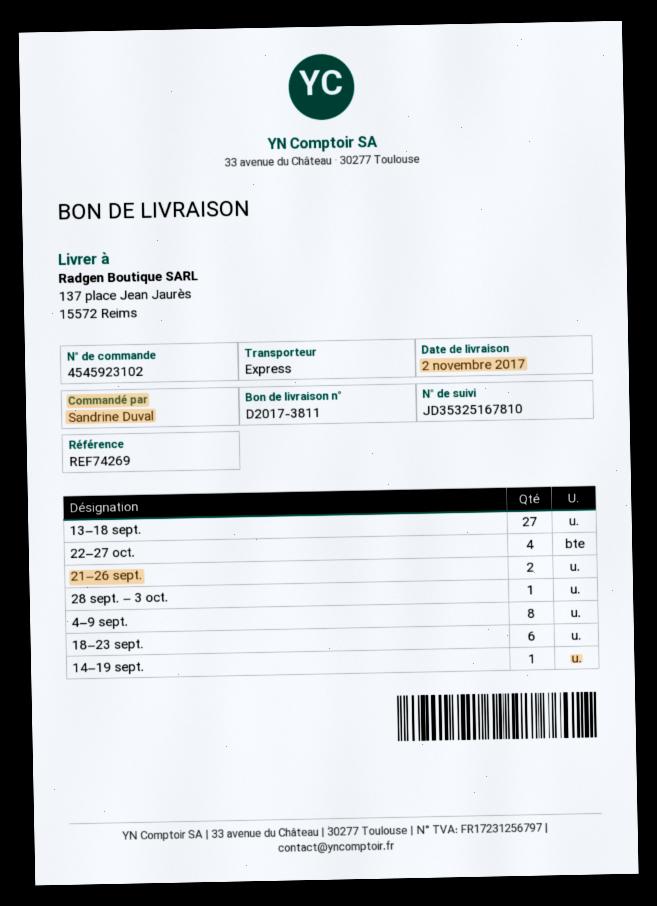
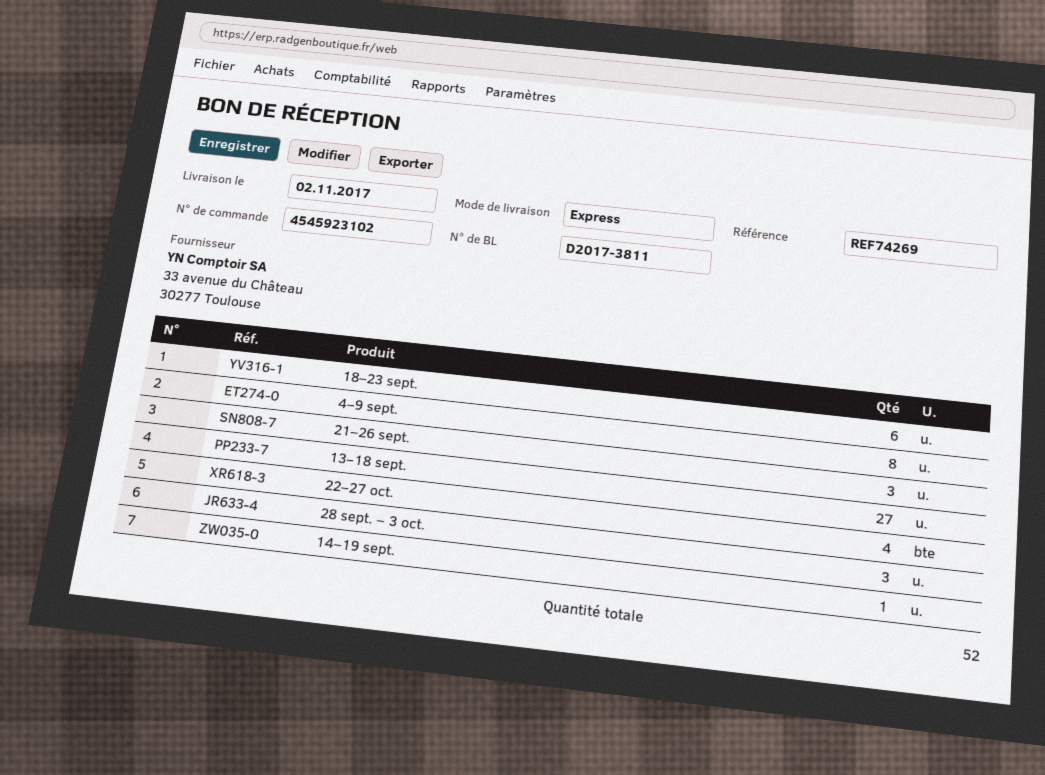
21–26 sept.: 2 -> 3
28 sept. – 3 oct.: 1 -> 3

